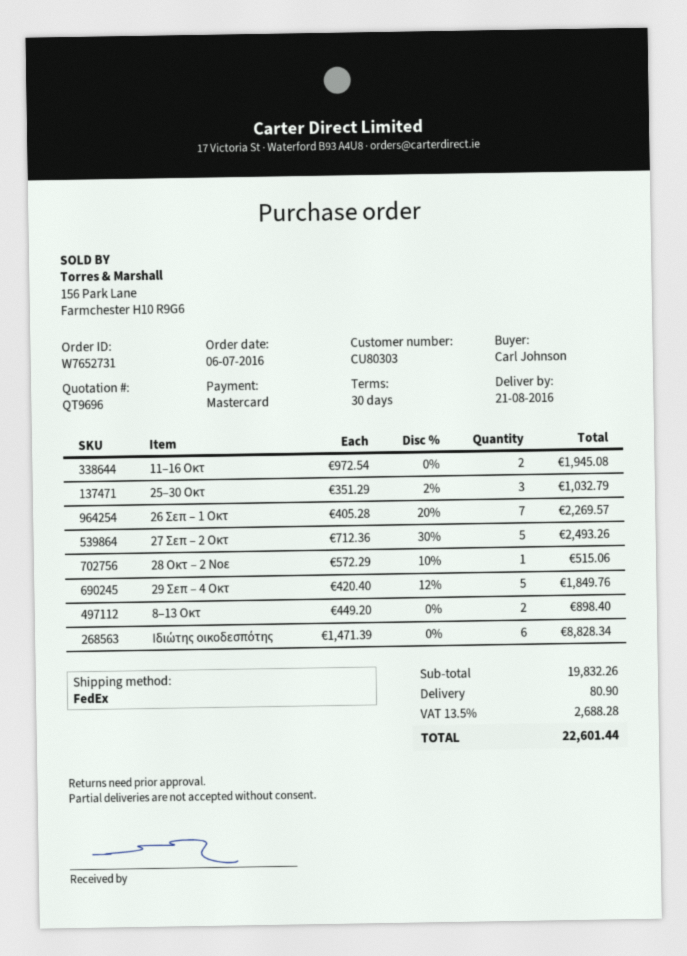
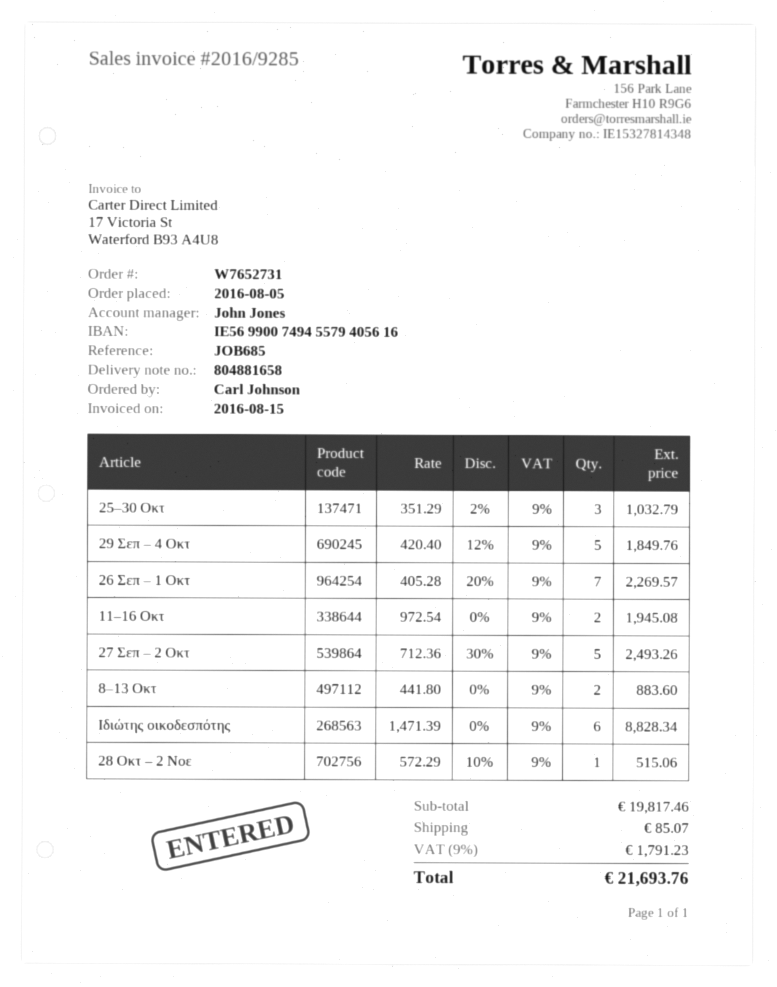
order date: 2016-07-06 -> 2016-08-05
8–13 Οκτ: 2 x 449.20 = 898.40 -> 2 x 441.80 = 883.60
subtotal: 19832.26 -> 19817.46
shipping: 80.90 -> 85.07
tax: 13.5% = 2688.28 -> 9% = 1791.23
total: 22601.44 -> 21693.76

